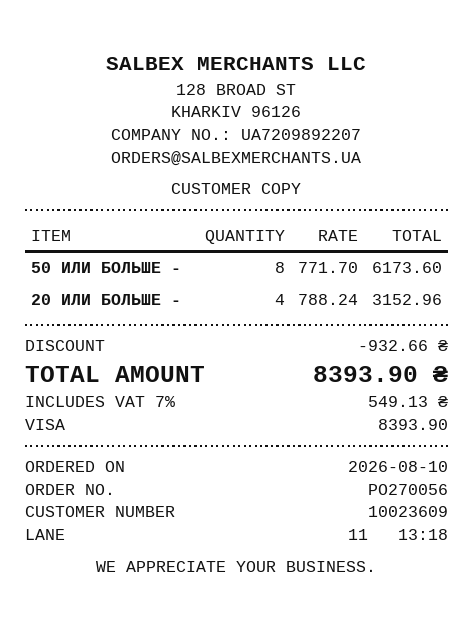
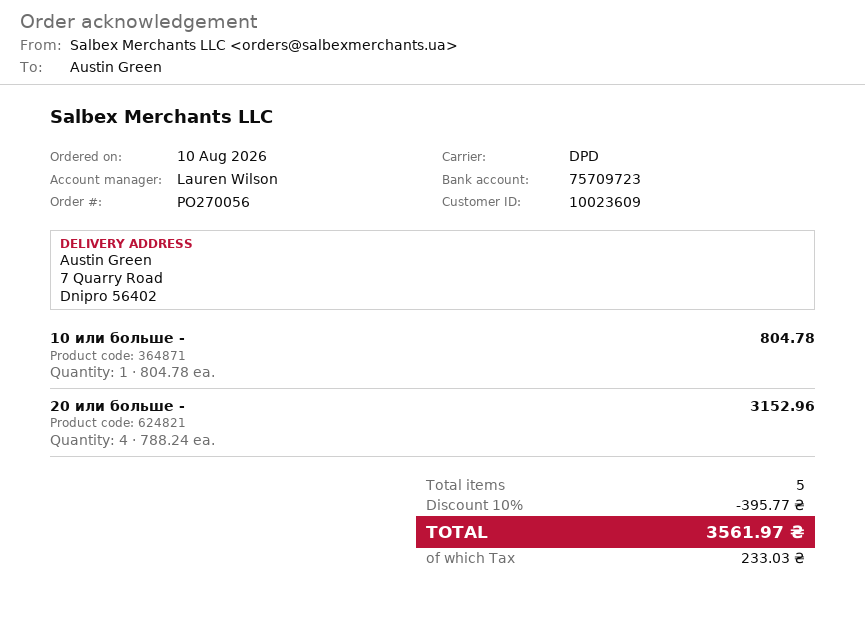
50 ИЛИ БОЛЬШЕ -: 8 x 771.70 = 6173.60 -> none
10 или больше -: none -> 1 x 804.78 = 804.78
discount: 932.66 -> 395.77
tax: 549.13 -> 233.03
total: 8393.90 -> 3561.97

